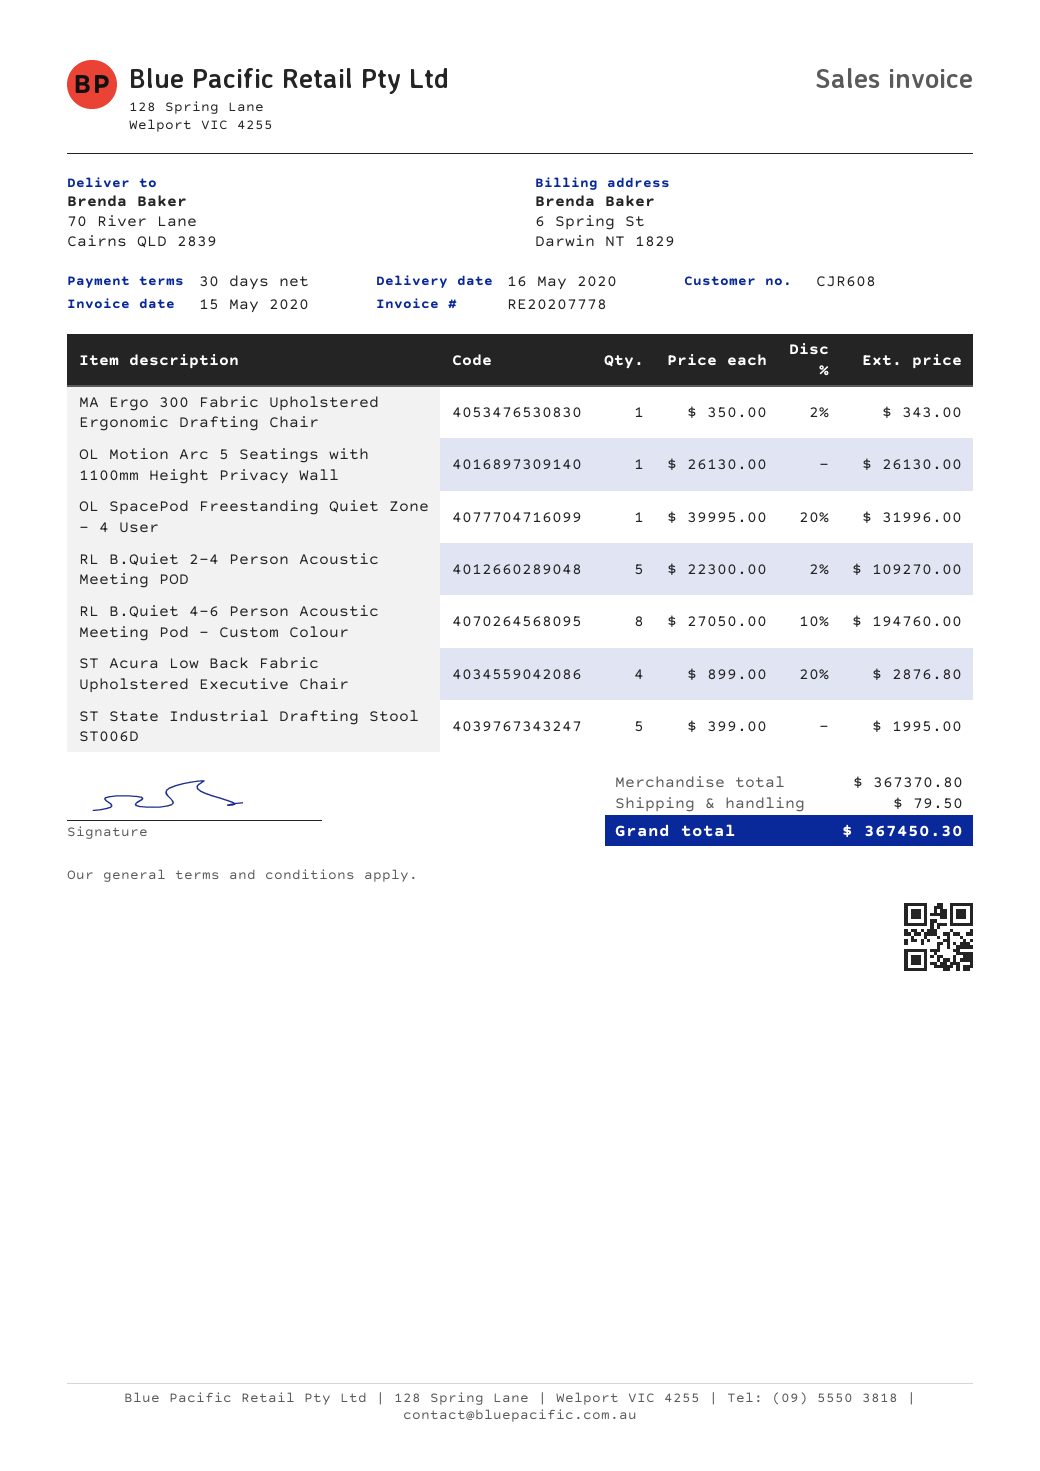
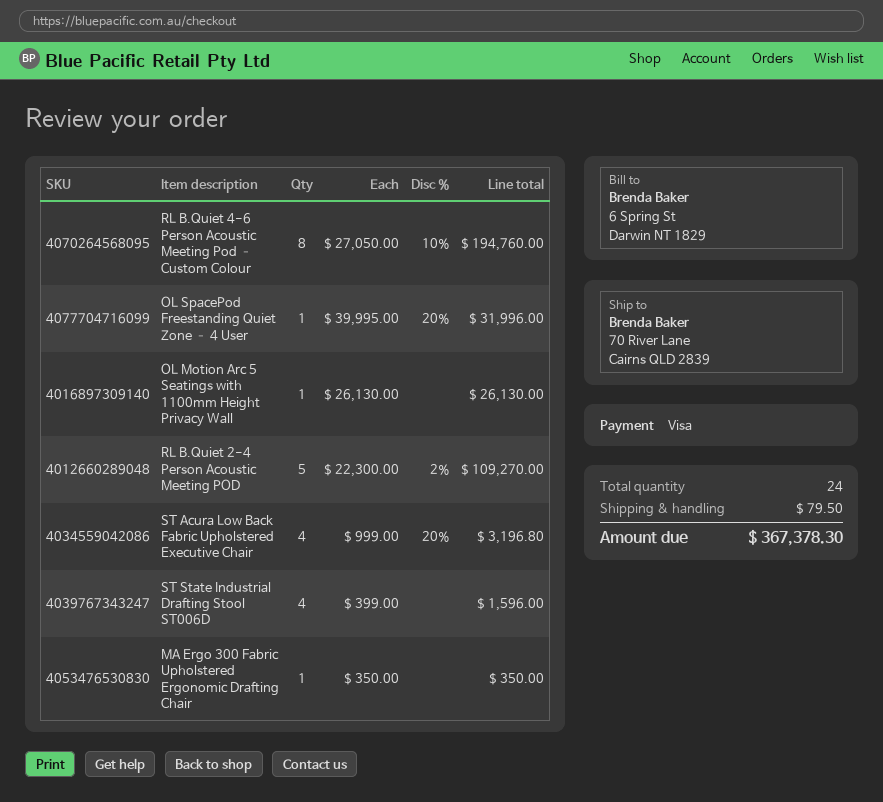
MA Ergo 300 Fabric Upholstered Ergonomic Drafting Chair: 1 x 350.00 - 2% = 343.00 -> 1 x 350.00 = 350.00
ST Acura Low Back Fabric Upholstered Executive Chair: 4 x 899.00 - 20% = 2876.80 -> 4 x 999.00 - 20% = 3196.80
ST State Industrial Drafting Stool ST006D: 5 x 399.00 = 1995.00 -> 4 x 399.00 = 1596.00
total: 367450.30 -> 367378.30

